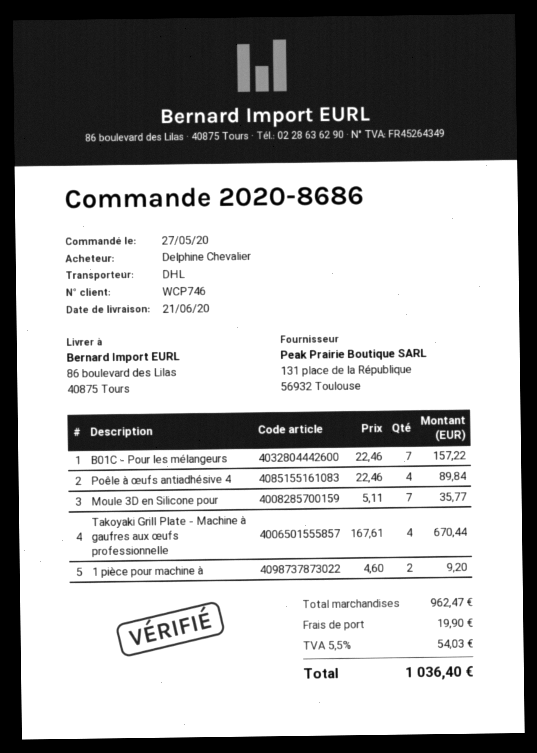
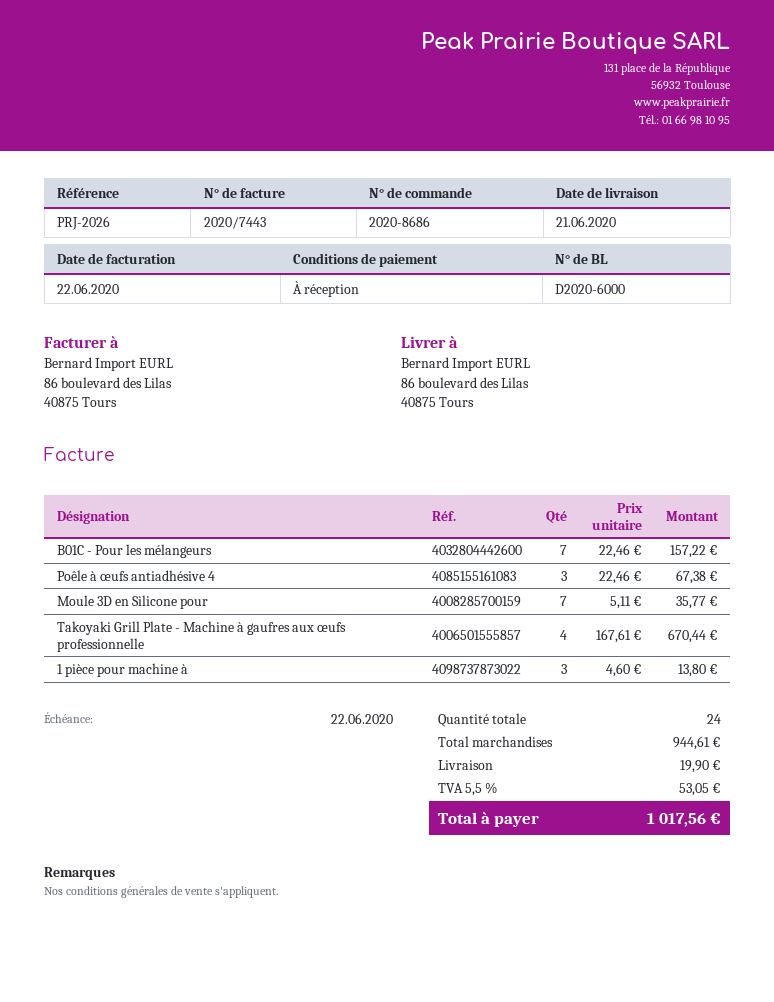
Poêle à œufs antiadhésive 4: 4 x 22.46 = 89.84 -> 3 x 22.46 = 67.38
1 pièce pour machine à: 2 x 4.60 = 9.20 -> 3 x 4.60 = 13.80
subtotal: 962.47 -> 944.61
tax: 5.5% = 54.03 -> 5.5% = 53.05
total: 1036.40 -> 1017.56

